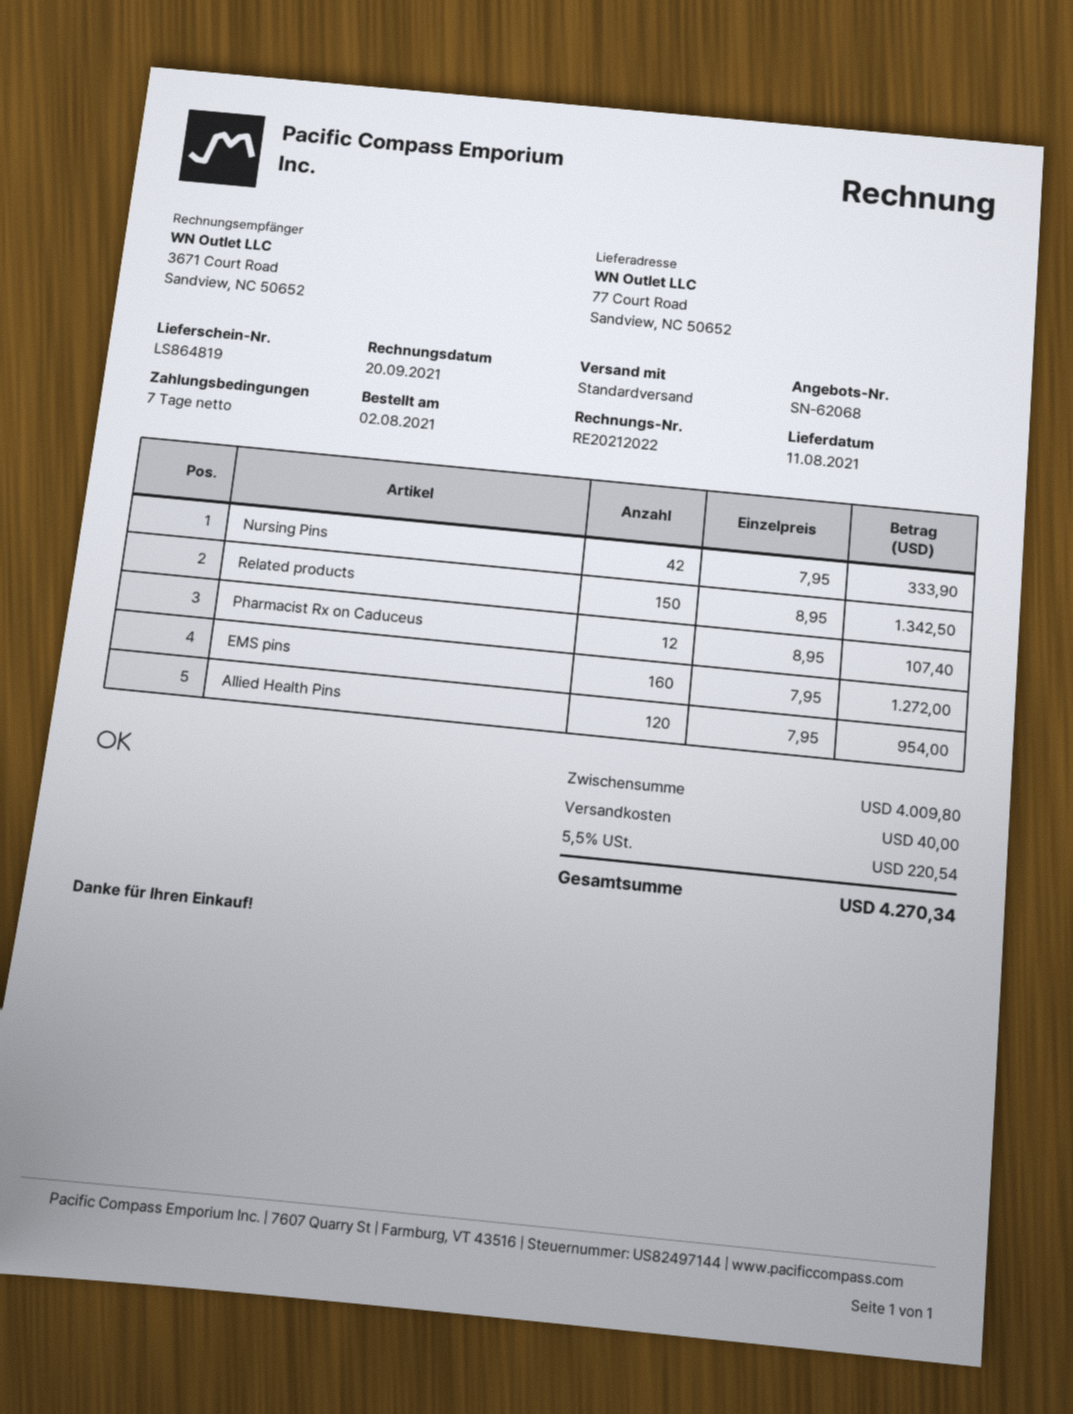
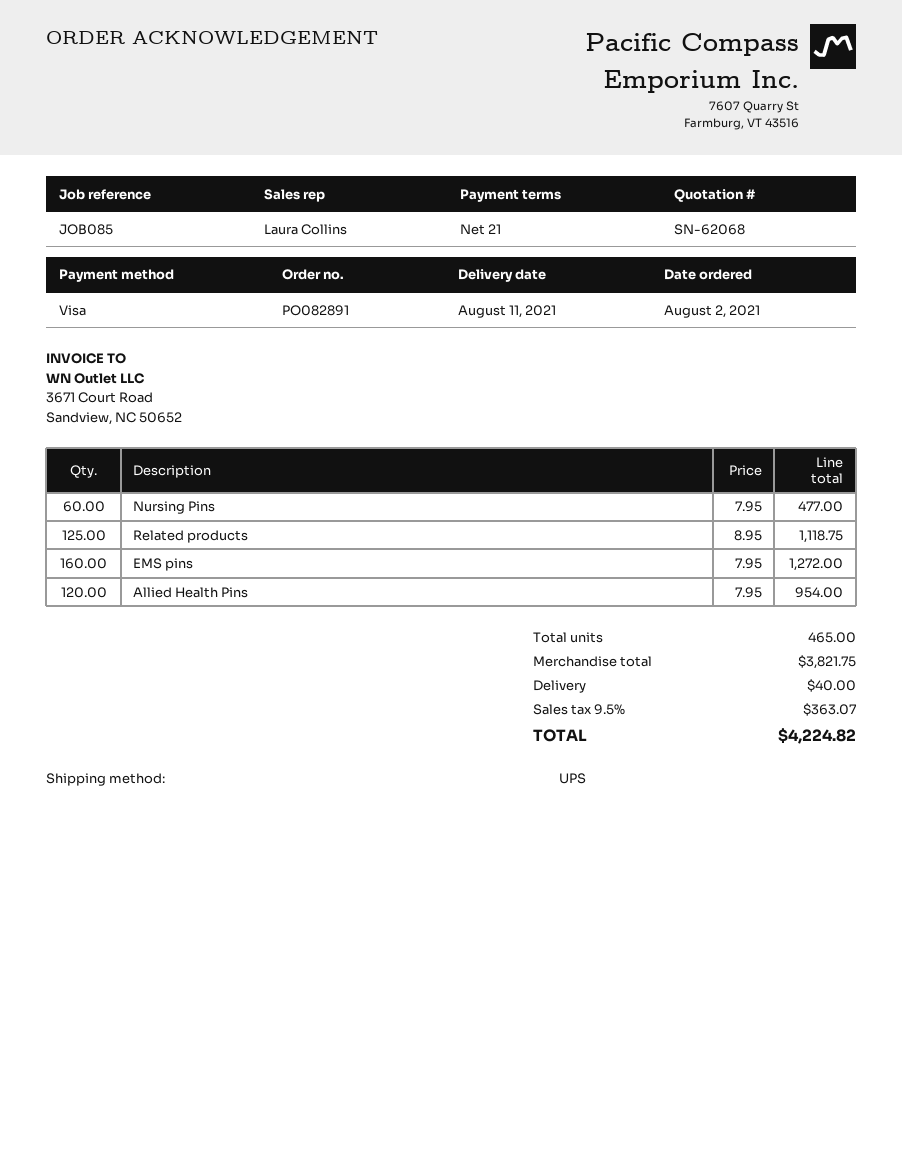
payment terms: 7 days -> 21 days
shipping method: standard -> UPS
Nursing Pins: 42 x 7.95 = 333.90 -> 60 x 7.95 = 477.00
Related products: 150 x 8.95 = 1342.50 -> 125 x 8.95 = 1118.75
Pharmacist Rx on Caduceus: 12 x 8.95 = 107.40 -> none
subtotal: 4009.80 -> 3821.75
tax: 5.5% = 220.54 -> 9.5% = 363.07
total: 4270.34 -> 4224.82

